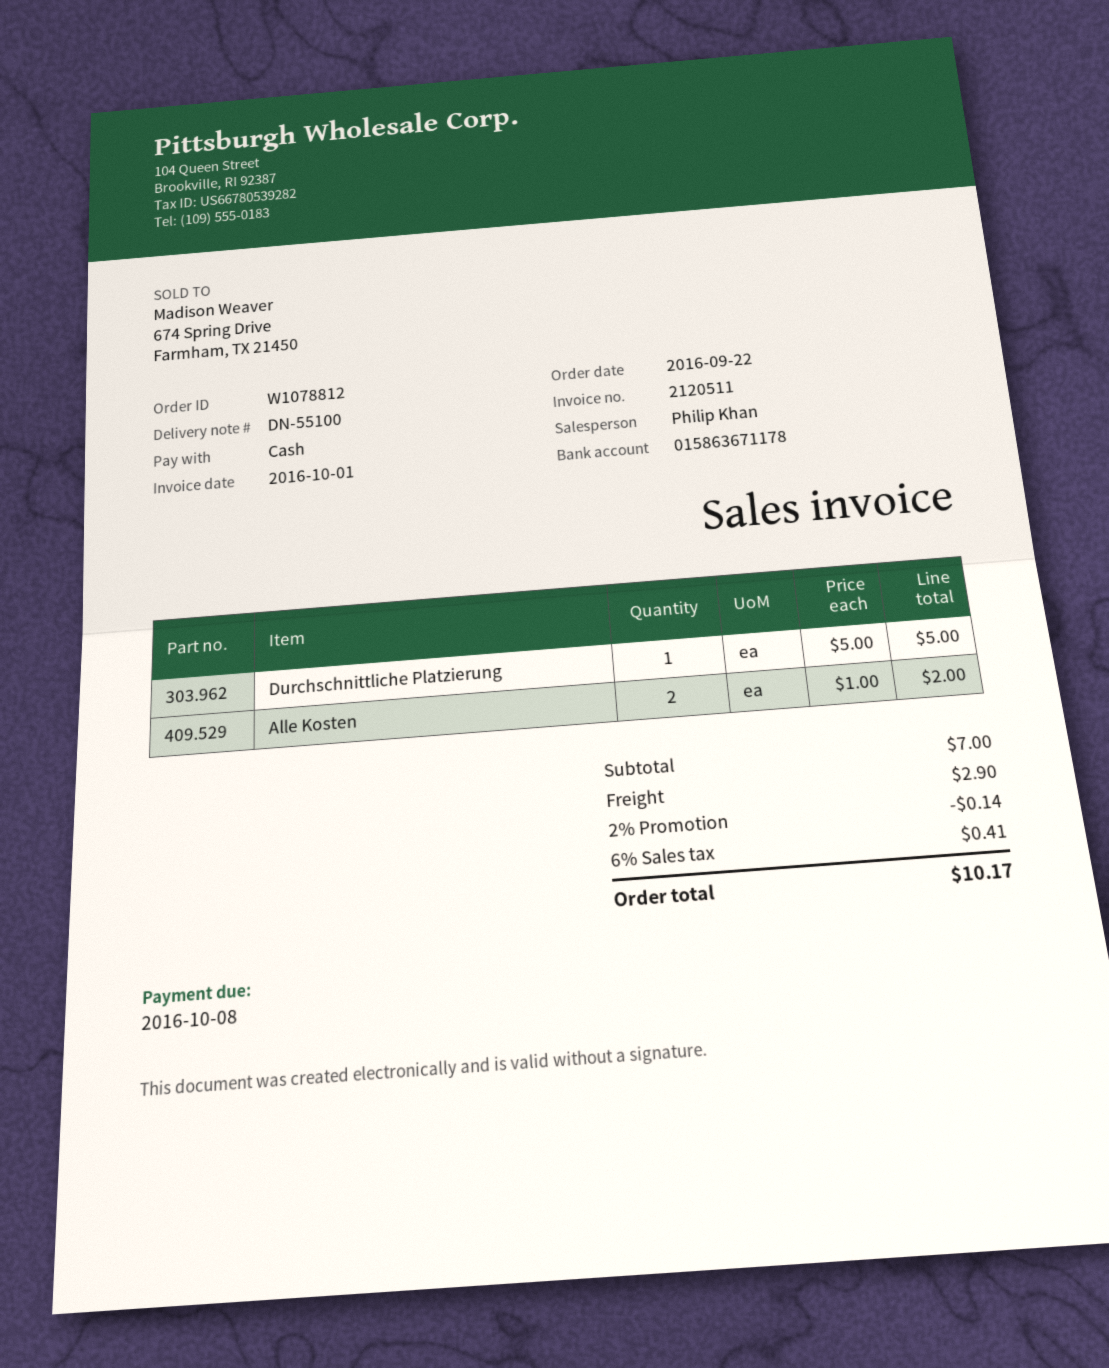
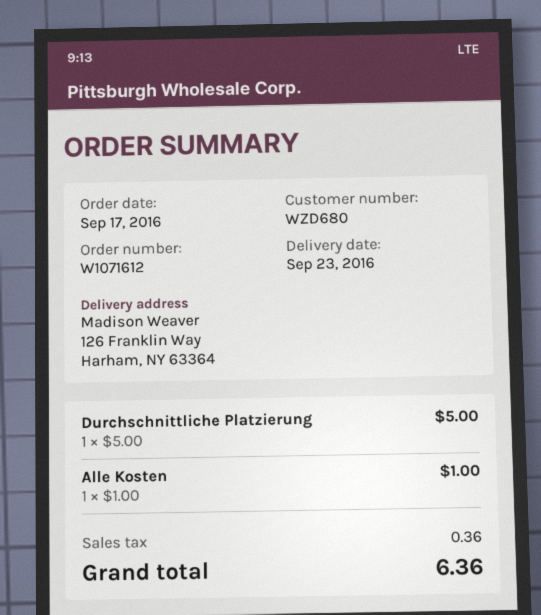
order number: W1078812 -> W1071612
order date: 2016-09-22 -> 2016-09-17
Alle Kosten: 2 x 1.00 = 2.00 -> 1 x 1.00 = 1.00
discount: 2% = 0.14 -> none
shipping: 2.90 -> none
tax: 0.41 -> 0.36
total: 10.17 -> 6.36

